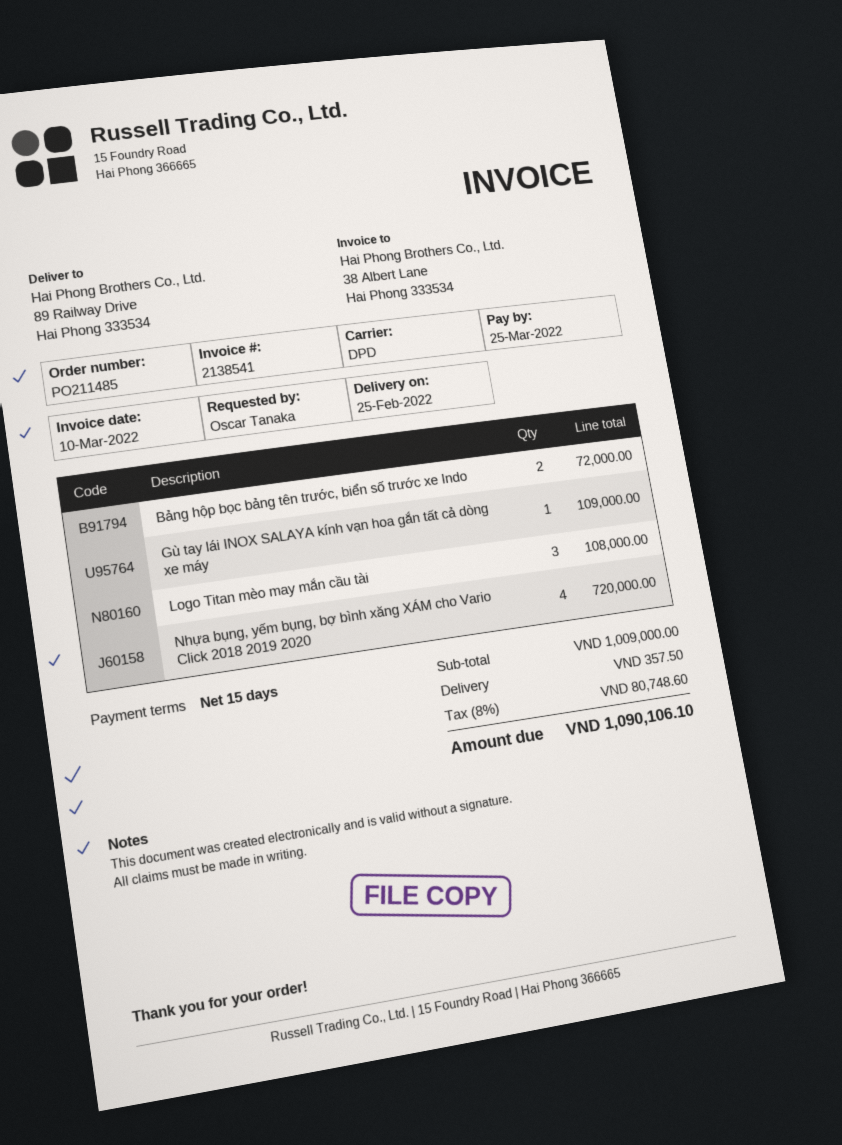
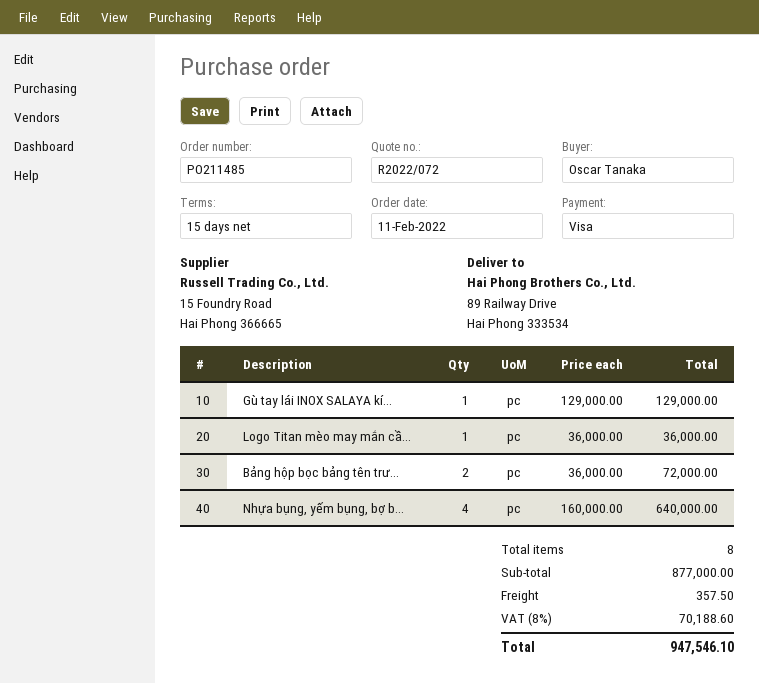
Gù tay lái INOX SALAYA kính vạn hoa gắn tất cả dòng xe máy: 1 for 109000.00 -> 1 for 129000.00
Logo Titan mèo may mắn cầu tài: 3 for 108000.00 -> 1 for 36000.00
Nhựa bụng, yếm bụng, bợ bình xăng XÁM cho Vario Click 2018 2019 2020: 4 for 720000.00 -> 4 for 640000.00
subtotal: 1009000.00 -> 877000.00
tax: 8% = 80748.60 -> 8% = 70188.60
total: 1090106.10 -> 947546.10

